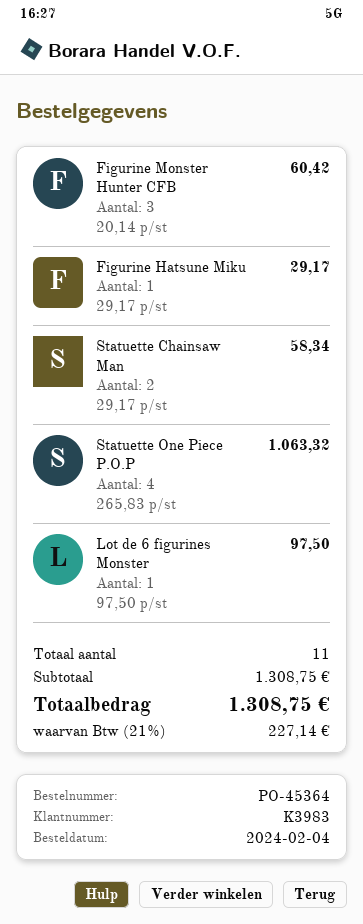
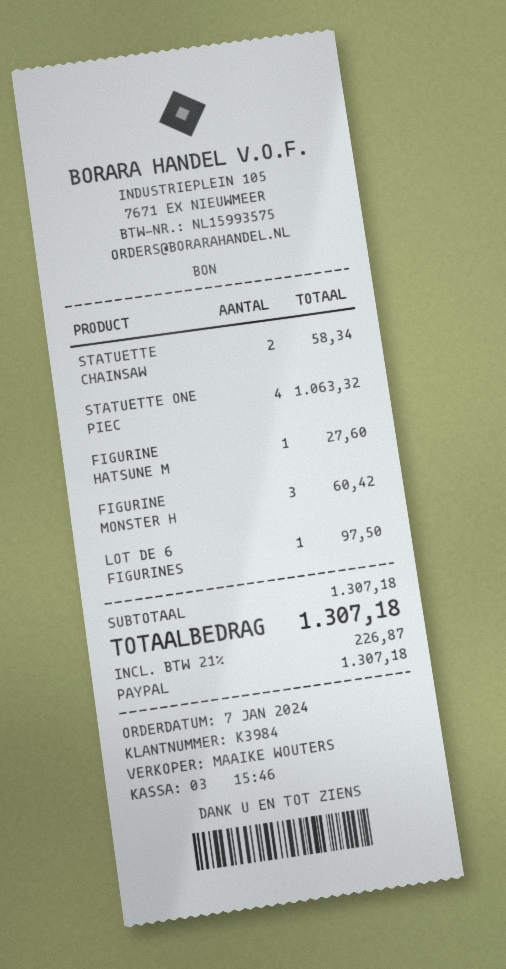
order date: 2024-02-04 -> 2024-01-07
customer number: K3983 -> K3984
Figurine Hatsune Miku: 1 for 29.17 -> 1 for 27.60
subtotal: 1308.75 -> 1307.18
tax: 21% = 227.14 -> 21% = 226.87
total: 1308.75 -> 1307.18

